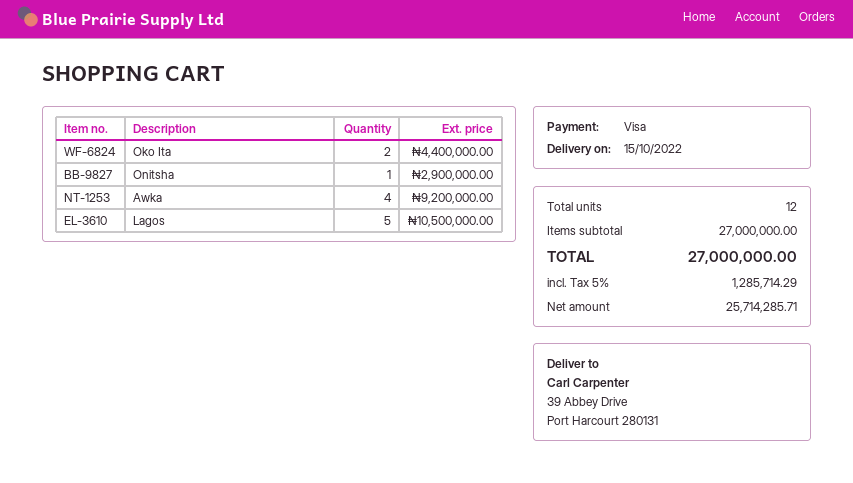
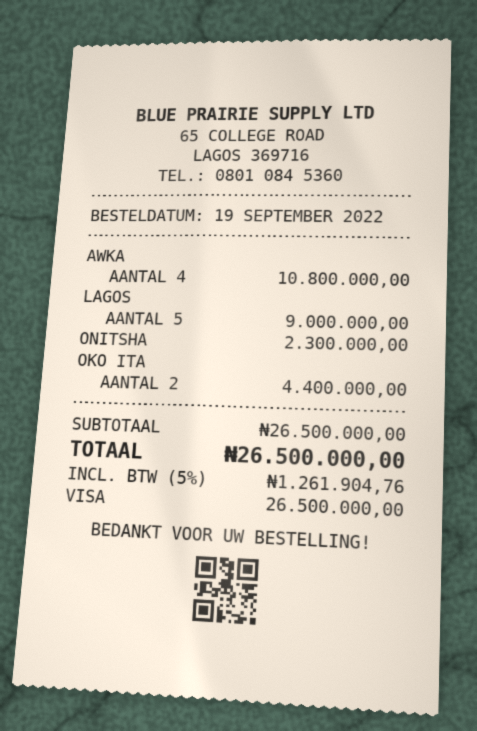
Onitsha: 1 for 2900000.00 -> 1 for 2300000.00
Awka: 4 for 9200000.00 -> 4 for 10800000.00
Lagos: 5 for 10500000.00 -> 5 for 9000000.00
subtotal: 27000000.00 -> 26500000.00
tax: 5% = 1285714.29 -> 5% = 1261904.76
total: 27000000.00 -> 26500000.00

